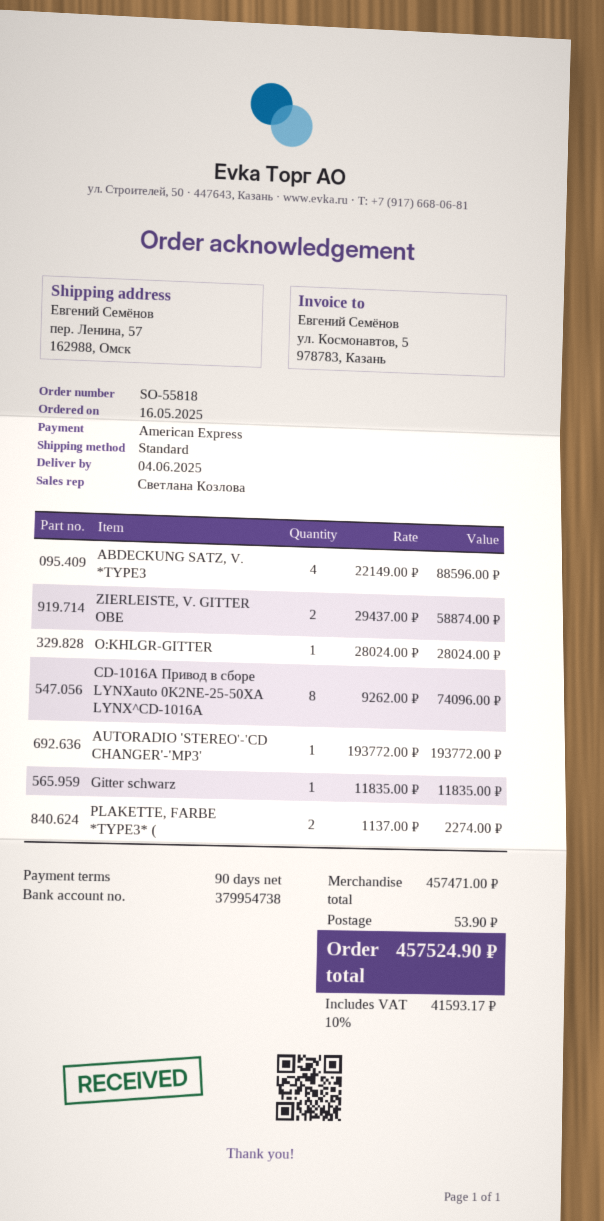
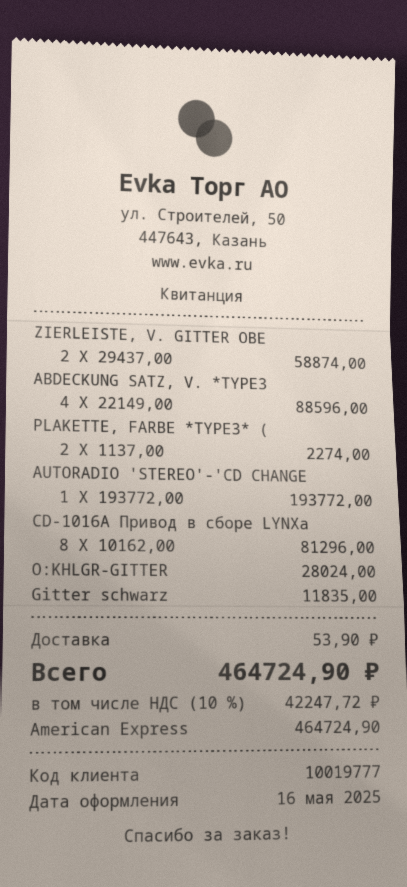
CD-1016A Привод в сборе LYNXauto 0K2NE-25-50XA LYNX^CD-1016A: 8 x 9262.00 = 74096.00 -> 8 x 10162.00 = 81296.00
tax: 10% = 41593.17 -> 10% = 42247.72
total: 457524.90 -> 464724.90

